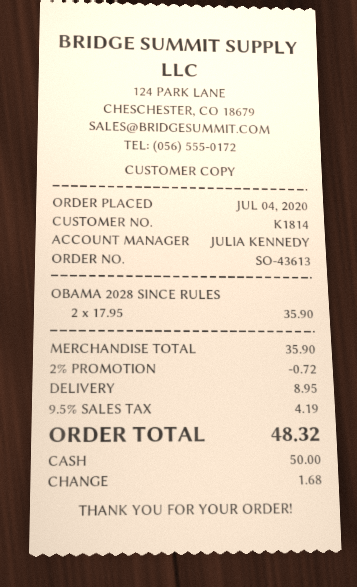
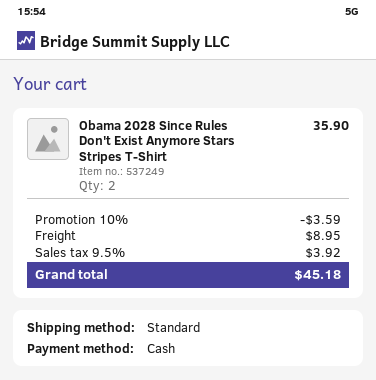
discount: 2% = 0.72 -> 10% = 3.59
tax: 9.5% = 4.19 -> 9.5% = 3.92
total: 48.32 -> 45.18

